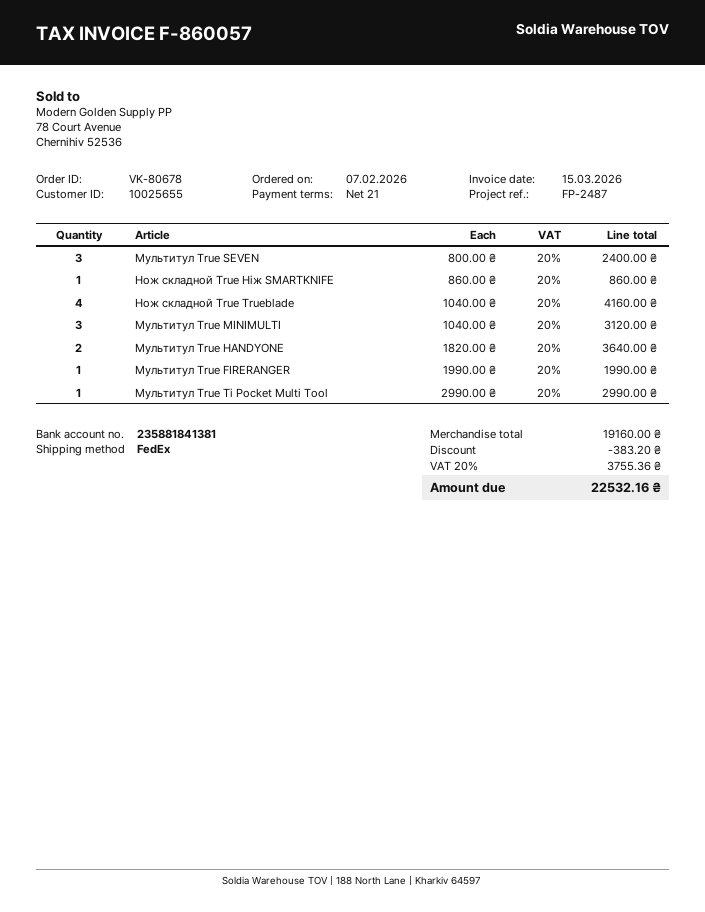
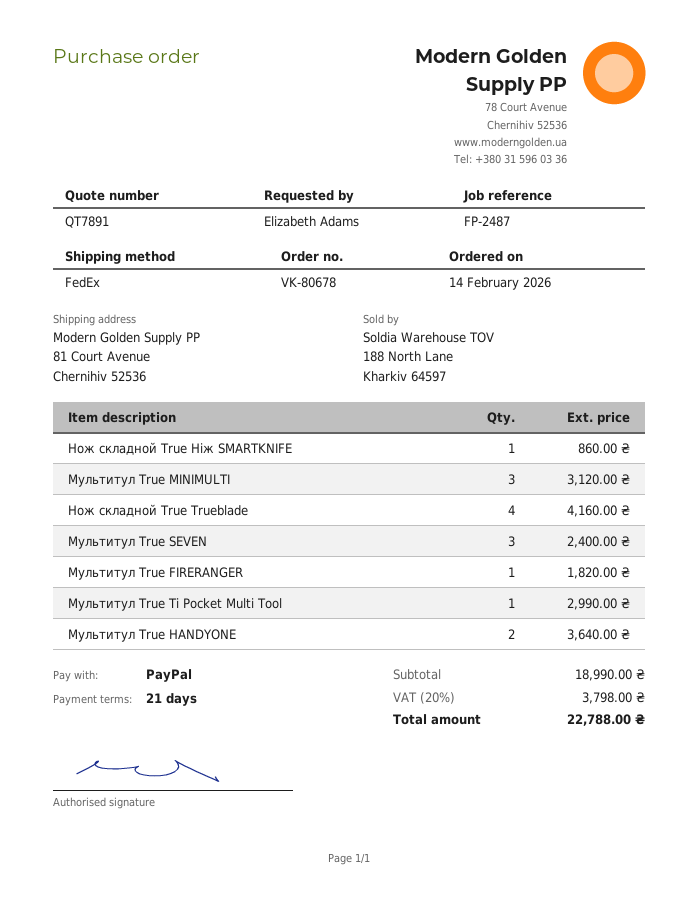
order date: 2026-02-07 -> 2026-02-14
Мультитул True FIRERANGER: 1 for 1990.00 -> 1 for 1820.00
subtotal: 19160.00 -> 18990.00
discount: 383.20 -> none
tax: 20% = 3755.36 -> 20% = 3798.00
total: 22532.16 -> 22788.00

